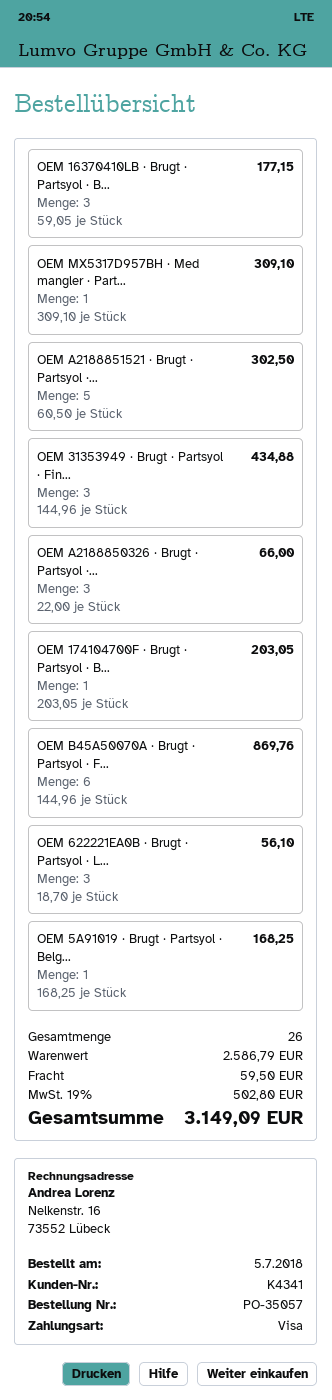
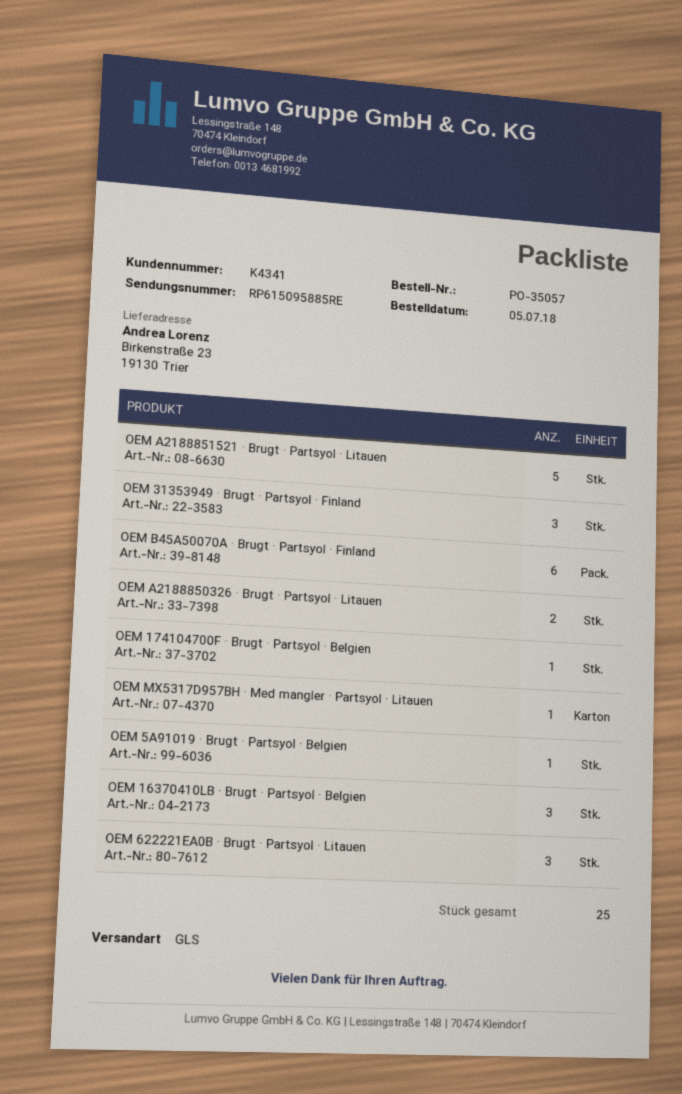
OEM A2188850326 · Brugt · Partsyol ·...: 3 -> 2
total quantity: 26 -> 25

